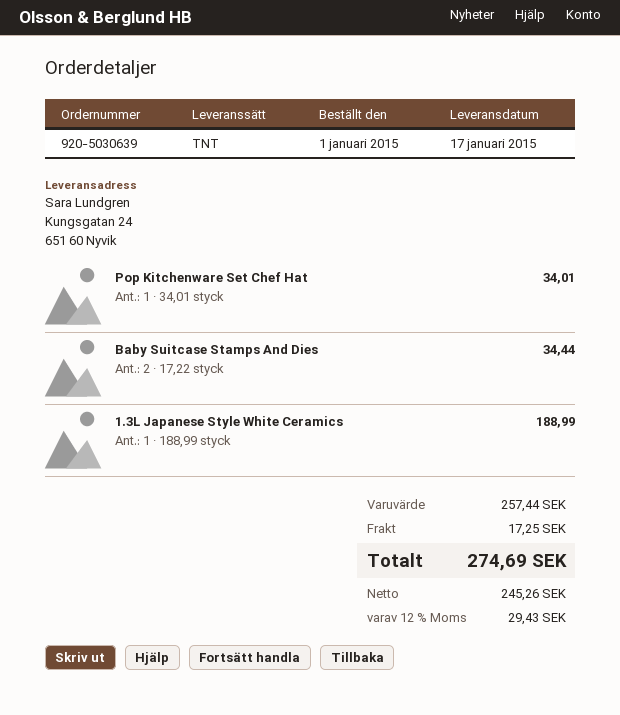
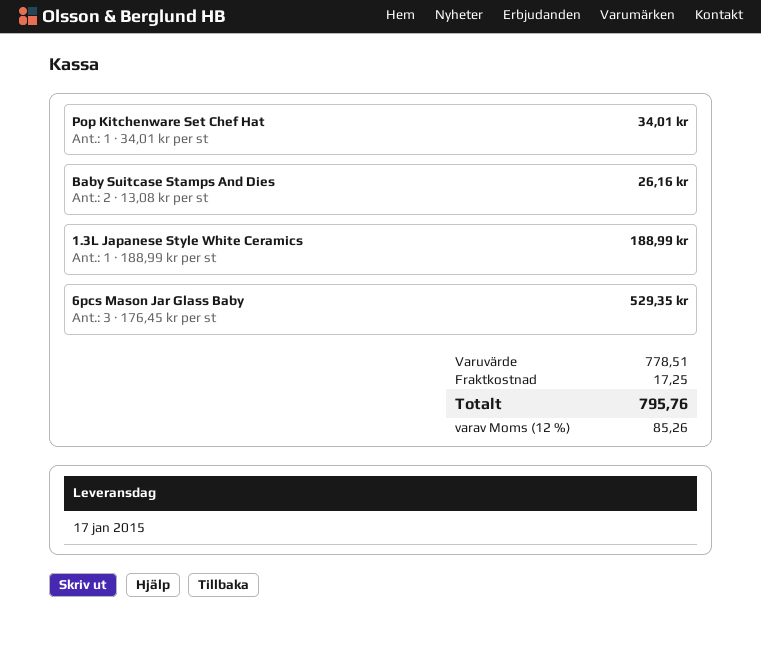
Baby Suitcase Stamps And Dies: 2 x 17.22 = 34.44 -> 2 x 13.08 = 26.16
6pcs Mason Jar Glass Baby: none -> 3 x 176.45 = 529.35
subtotal: 257.44 -> 778.51
tax: 12% = 29.43 -> 12% = 85.26
total: 274.69 -> 795.76

